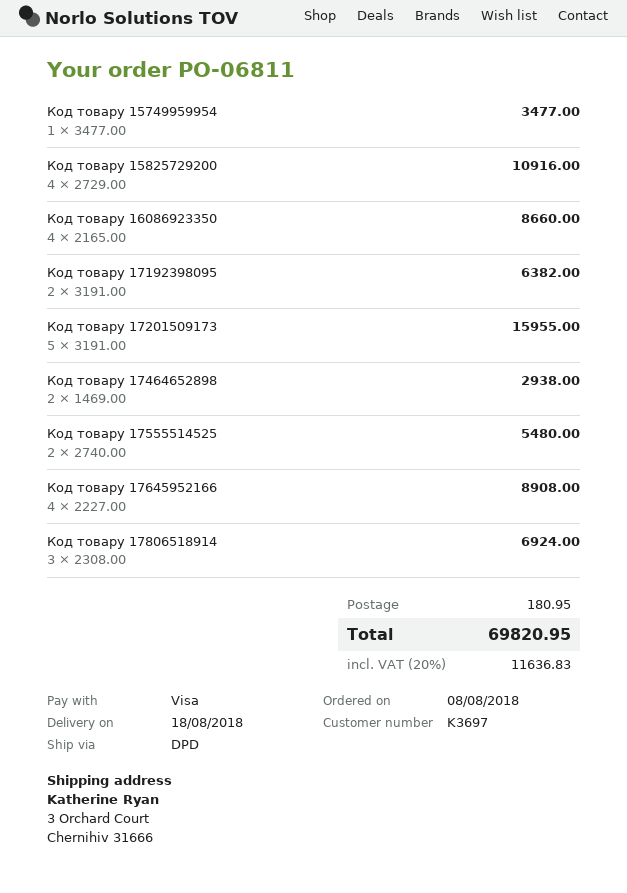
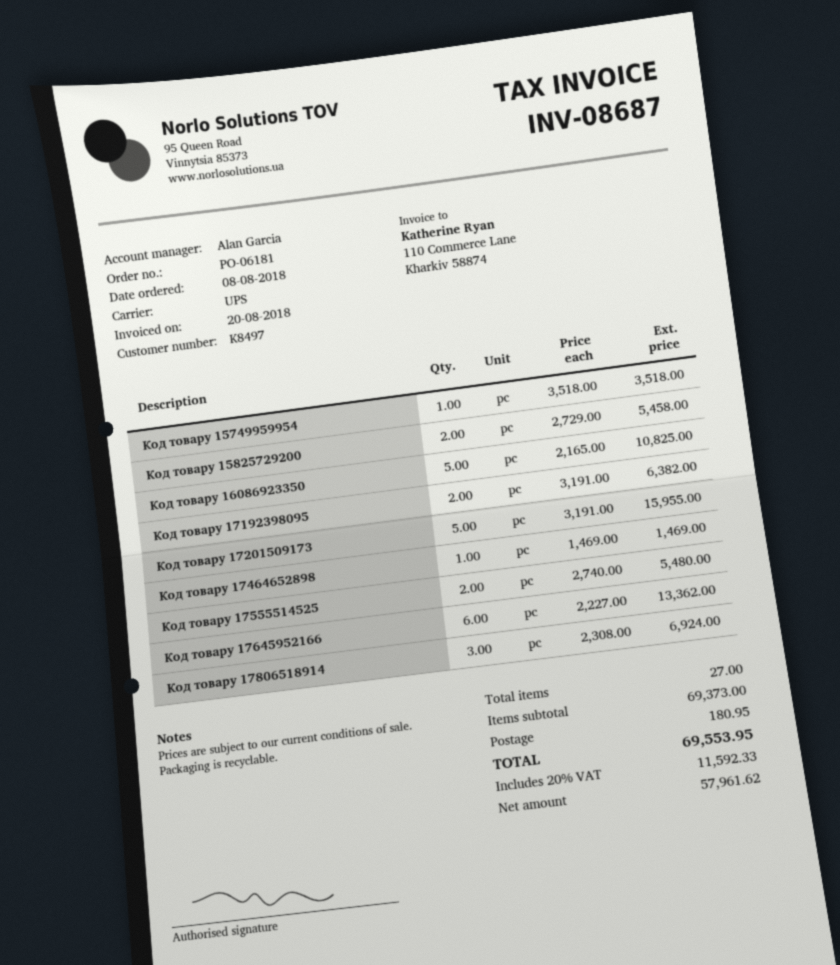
order number: PO-06811 -> PO-06181
customer number: K3697 -> K8497
shipping method: DPD -> UPS
Код товару 15749959954: 1 x 3477.00 = 3477.00 -> 1 x 3518.00 = 3518.00
Код товару 15825729200: 4 x 2729.00 = 10916.00 -> 2 x 2729.00 = 5458.00
Код товару 16086923350: 4 x 2165.00 = 8660.00 -> 5 x 2165.00 = 10825.00
Код товару 17464652898: 2 x 1469.00 = 2938.00 -> 1 x 1469.00 = 1469.00
Код товару 17645952166: 4 x 2227.00 = 8908.00 -> 6 x 2227.00 = 13362.00
tax: 20% = 11636.83 -> 20% = 11592.33
total: 69820.95 -> 69553.95

